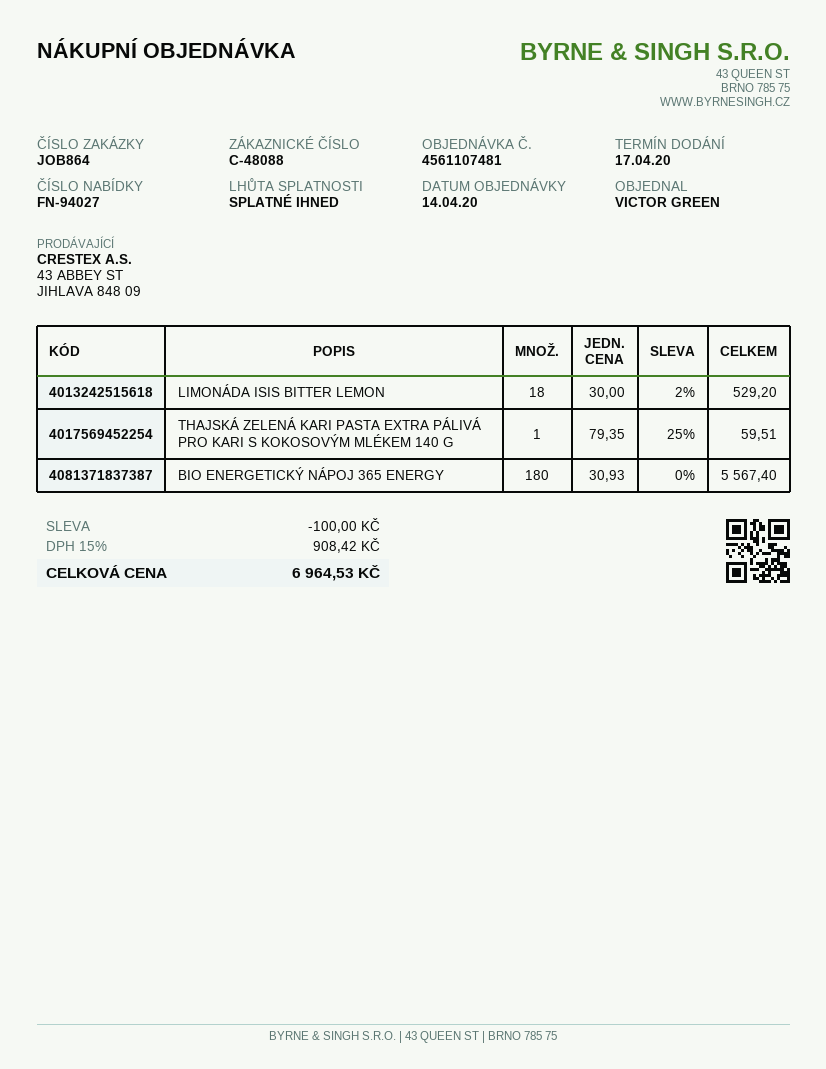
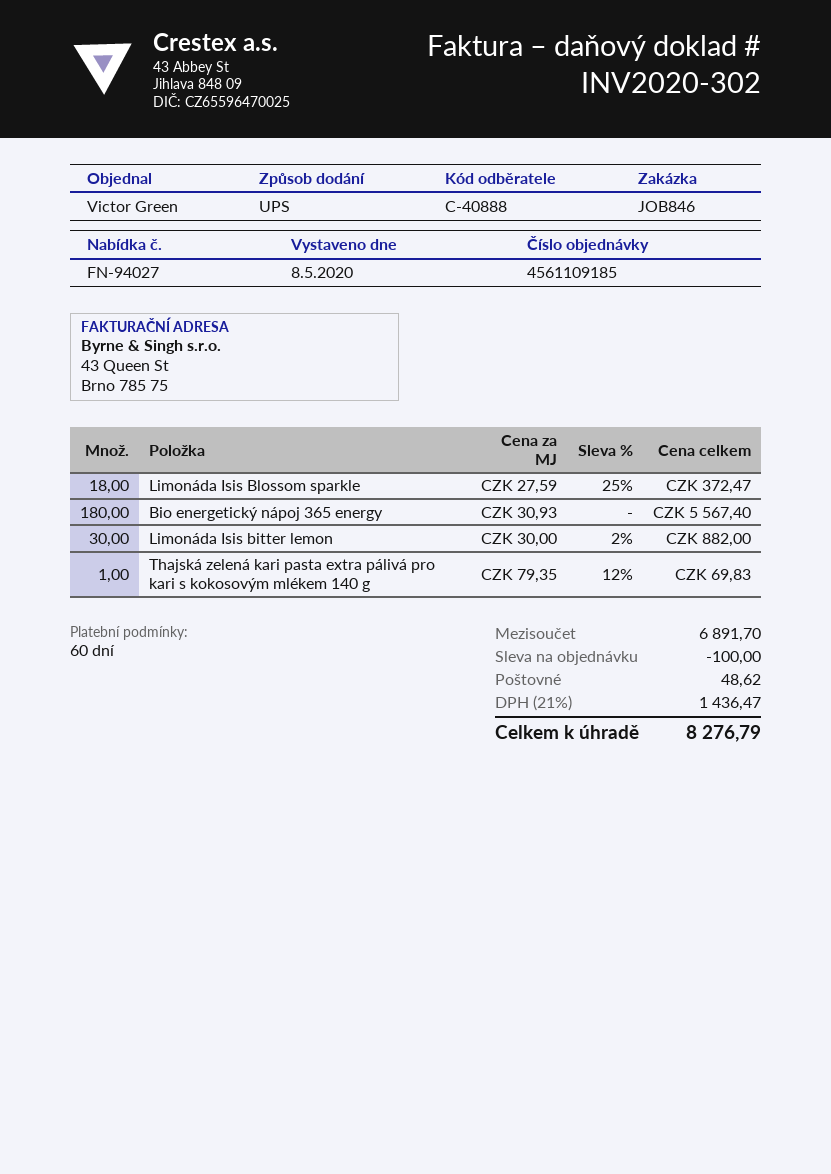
order number: 4561107481 -> 4561109185
payment terms: on receipt -> 60 days
customer number: C-48088 -> C-40888
reference: JOB864 -> JOB846
LIMONÁDA ISIS BITTER LEMON: 18 x 30.00 - 2% = 529.20 -> 30 x 30.00 - 2% = 882.00
THAJSKÁ ZELENÁ KARI PASTA EXTRA PÁLIVÁ PRO KARI S KOKOSOVÝM MLÉKEM 140 G: 1 x 79.35 - 25% = 59.51 -> 1 x 79.35 - 12% = 69.83
Limonáda Isis Blossom sparkle: none -> 18 x 27.59 - 25% = 372.47
shipping: none -> 48.62
tax: 15% = 908.42 -> 21% = 1436.47
total: 6964.53 -> 8276.79

